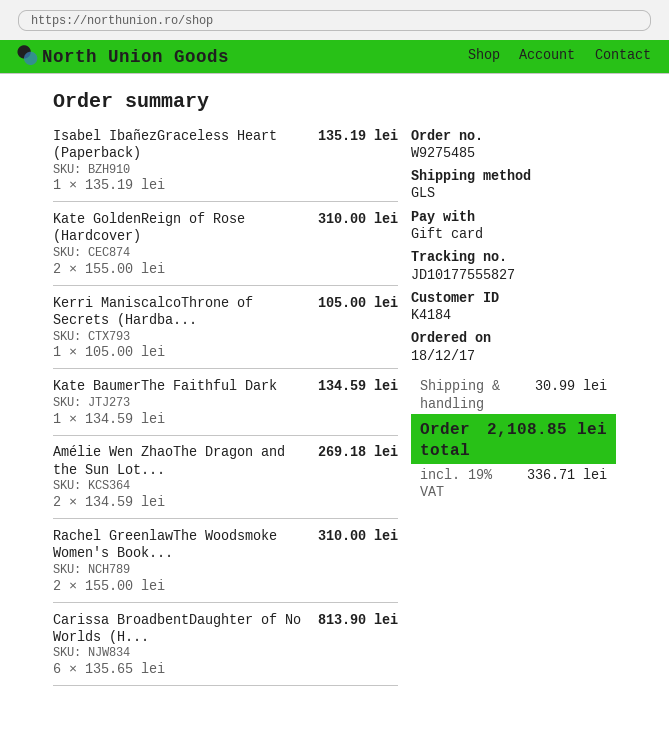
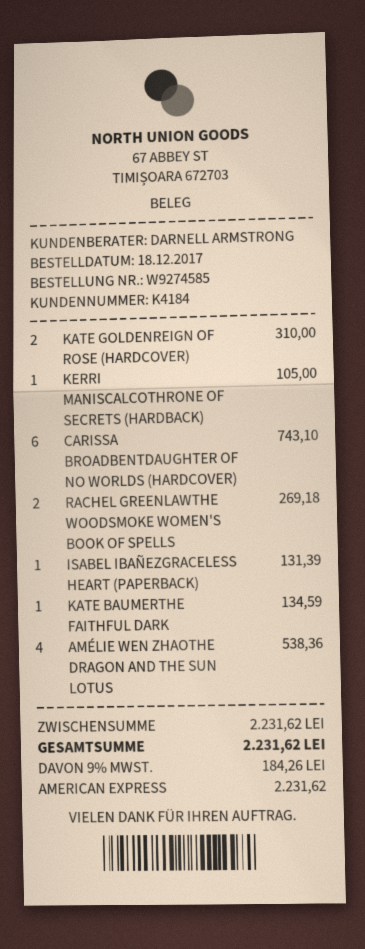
order number: W9275485 -> W9274585
payment method: gift card -> American Express
Isabel IbañezGraceless Heart (Paperback): 1 for 135.19 -> 1 for 131.39
Amélie Wen ZhaoThe Dragon and the Sun Lot...: 2 for 269.18 -> 4 for 538.36
Rachel GreenlawThe Woodsmoke Women's Book...: 2 for 310.00 -> 2 for 269.18
Carissa BroadbentDaughter of No Worlds (H...: 6 for 813.90 -> 6 for 743.10
shipping: 30.99 -> none
tax: 19% = 336.71 -> 9% = 184.26
total: 2108.85 -> 2231.62

